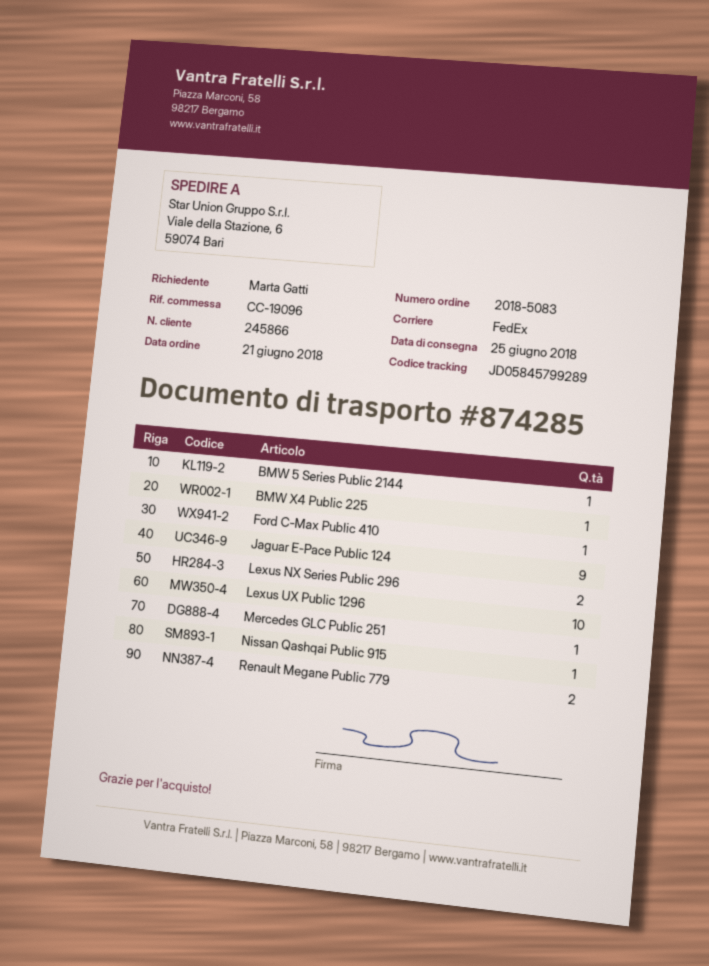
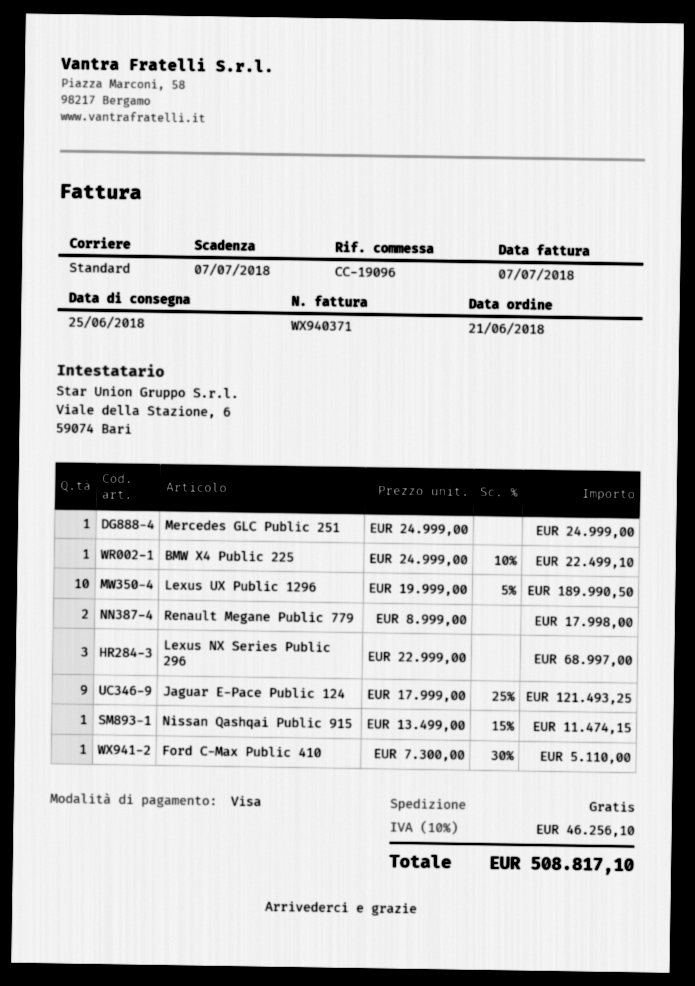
shipping method: FedEx -> standard
BMW 5 Series Public 2144: 1 -> none
Lexus NX Series Public 296: 2 -> 3

